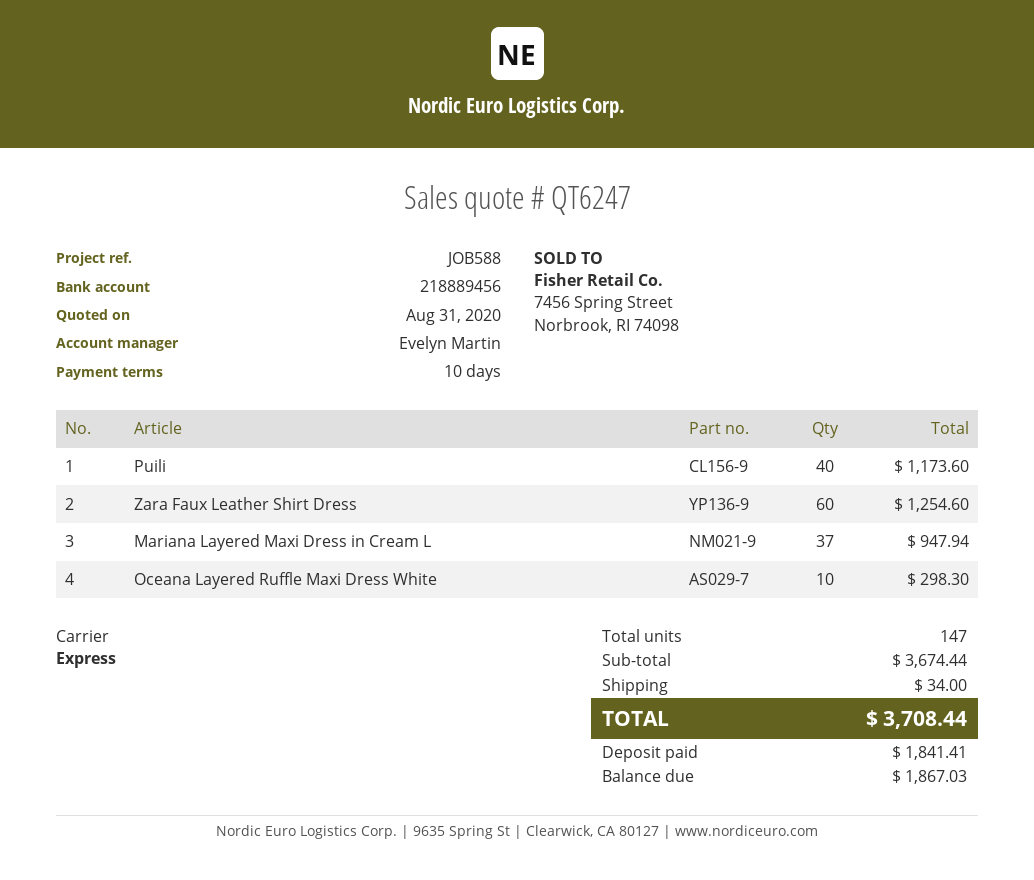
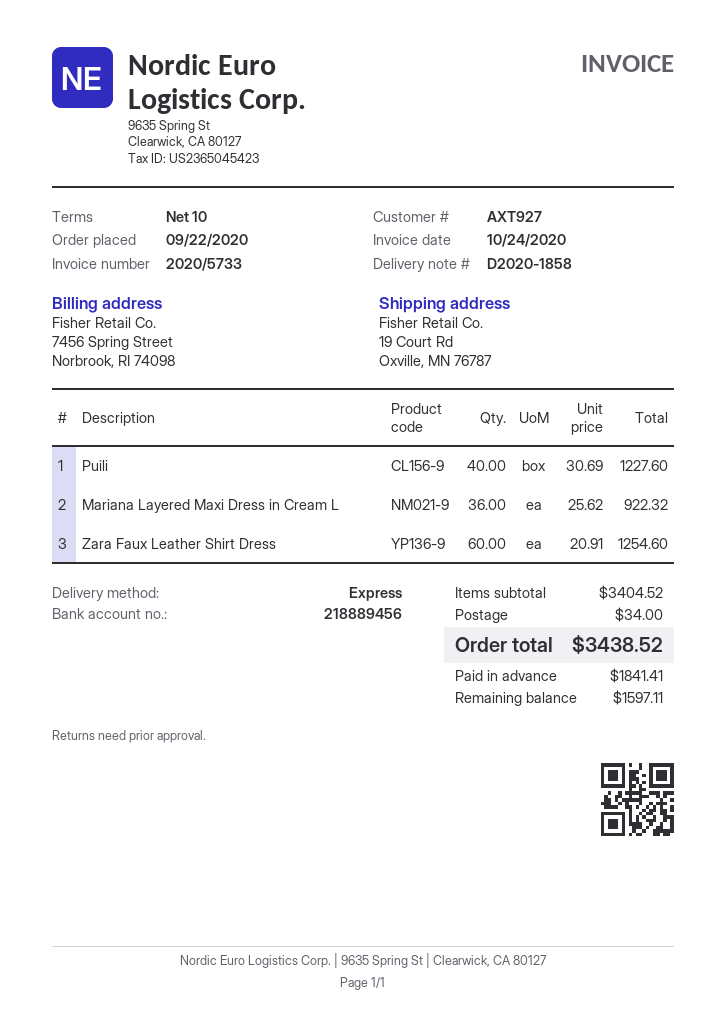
Puili: 40 for 1173.60 -> 40 for 1227.60
Mariana Layered Maxi Dress in Cream L: 37 for 947.94 -> 36 for 922.32
Oceana Layered Ruffle Maxi Dress White: 10 for 298.30 -> none
subtotal: 3674.44 -> 3404.52
total: 3708.44 -> 3438.52
balance: 1867.03 -> 1597.11

